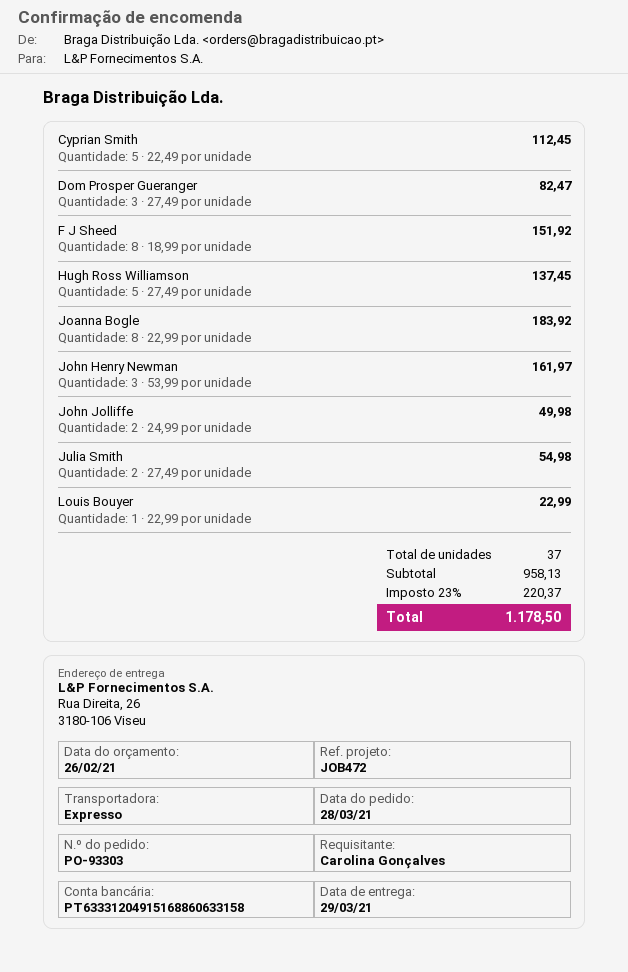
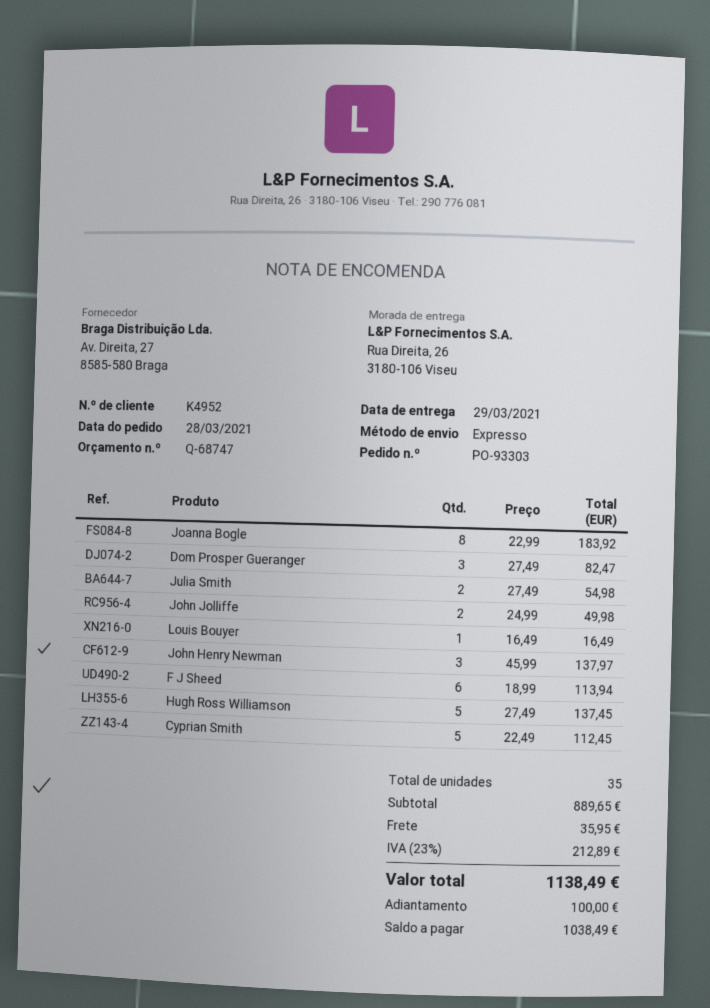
F J Sheed: 8 x 18.99 = 151.92 -> 6 x 18.99 = 113.94
John Henry Newman: 3 x 53.99 = 161.97 -> 3 x 45.99 = 137.97
Louis Bouyer: 1 x 22.99 = 22.99 -> 1 x 16.49 = 16.49
total quantity: 37 -> 35
subtotal: 958.13 -> 889.65
shipping: none -> 35.95
tax: 23% = 220.37 -> 23% = 212.89
total: 1178.50 -> 1138.49

